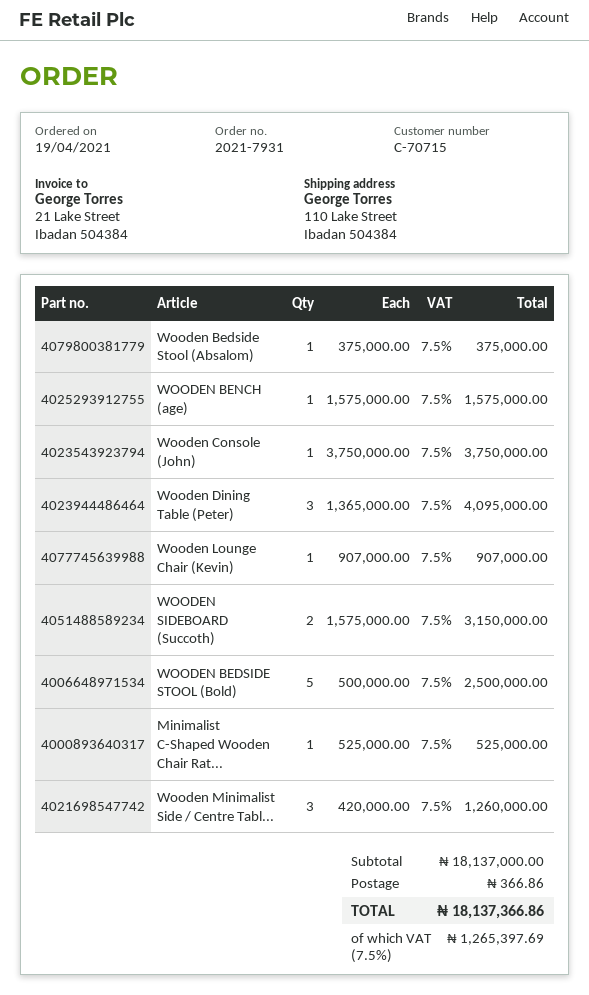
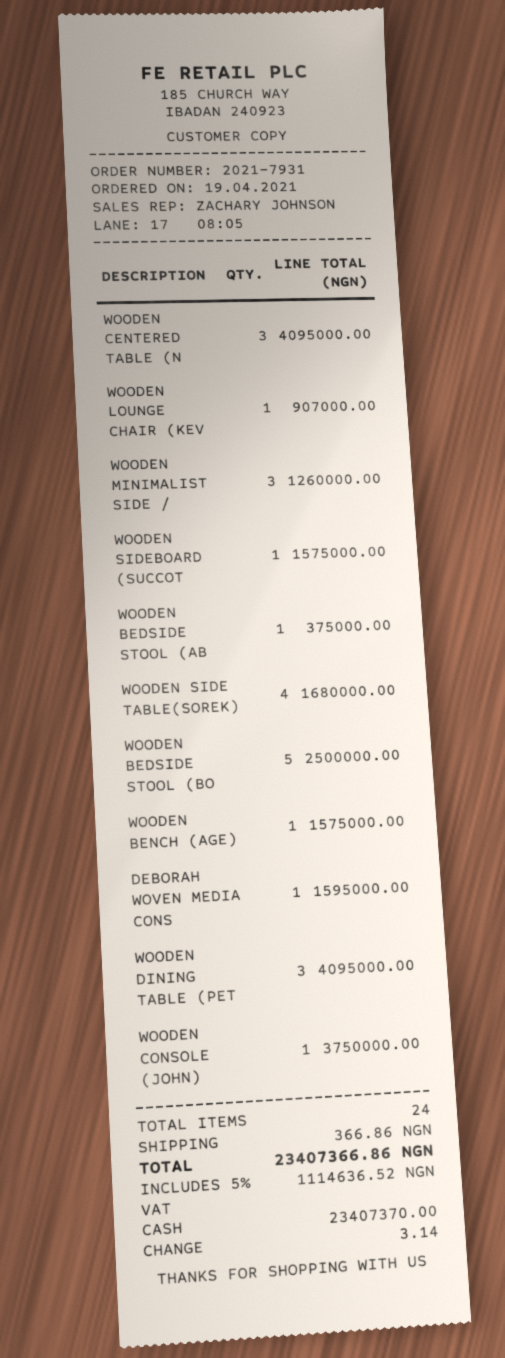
WOODEN SIDEBOARD (Succoth): 2 for 3150000.00 -> 1 for 1575000.00
Minimalist C-Shaped Wooden Chair Rat...: 1 for 525000.00 -> none
WOODEN CENTERED TABLE (N: none -> 3 for 4095000.00
WOODEN SIDE TABLE(SOREK): none -> 4 for 1680000.00
DEBORAH WOVEN MEDIA CONS: none -> 1 for 1595000.00
tax: 7.5% = 1265397.69 -> 5% = 1114636.52
total: 18137366.86 -> 23407366.86

